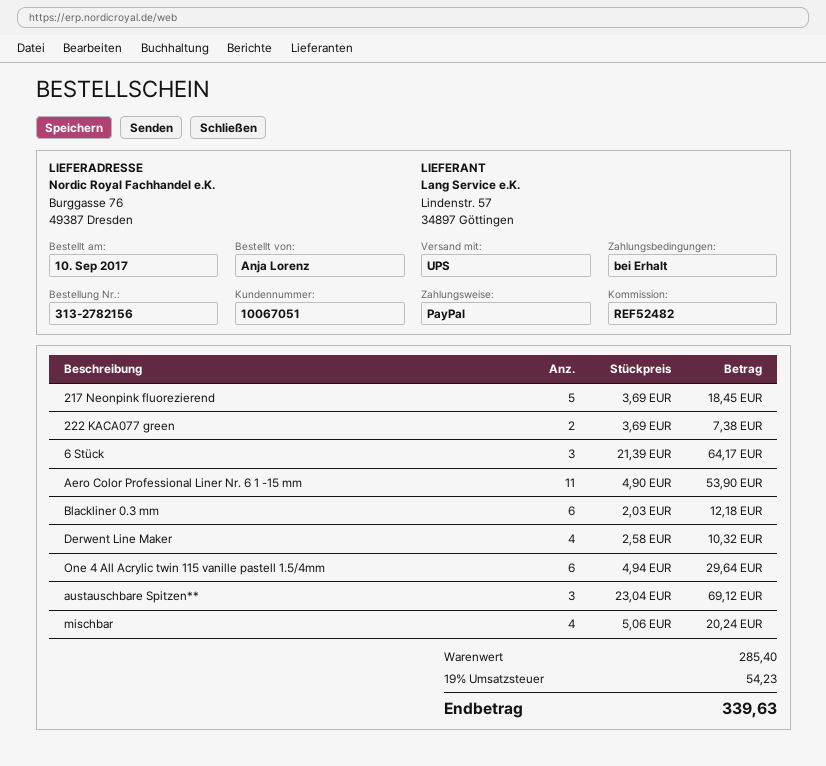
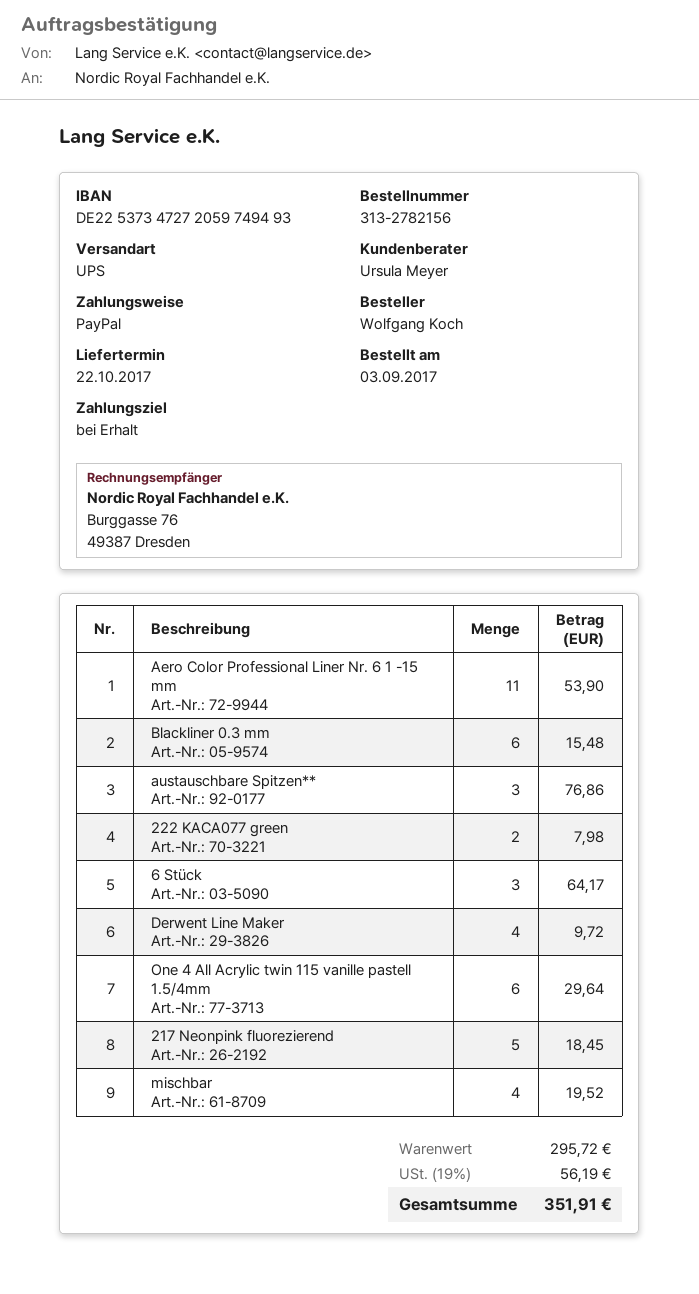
order date: 2017-09-10 -> 2017-09-03
ordered by: Anja Lorenz -> Wolfgang Koch
222 KACA077 green: 2 for 7.38 -> 2 for 7.98
Blackliner 0.3 mm: 6 for 12.18 -> 6 for 15.48
Derwent Line Maker: 4 for 10.32 -> 4 for 9.72
austauschbare Spitzen**: 3 for 69.12 -> 3 for 76.86
mischbar: 4 for 20.24 -> 4 for 19.52
subtotal: 285.40 -> 295.72
tax: 19% = 54.23 -> 19% = 56.19
total: 339.63 -> 351.91

